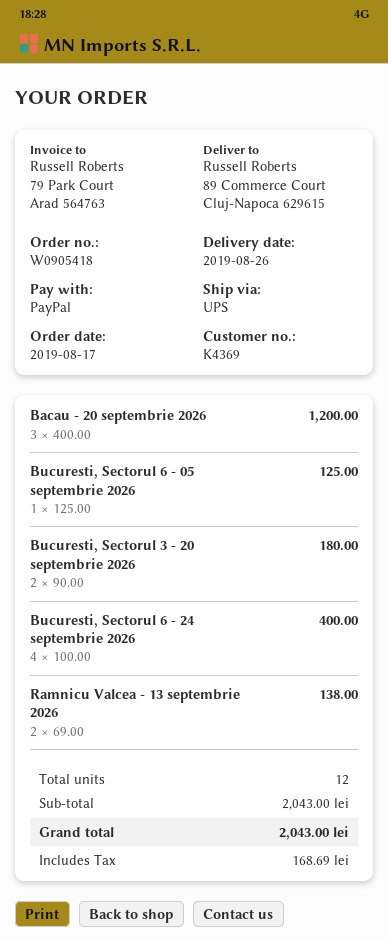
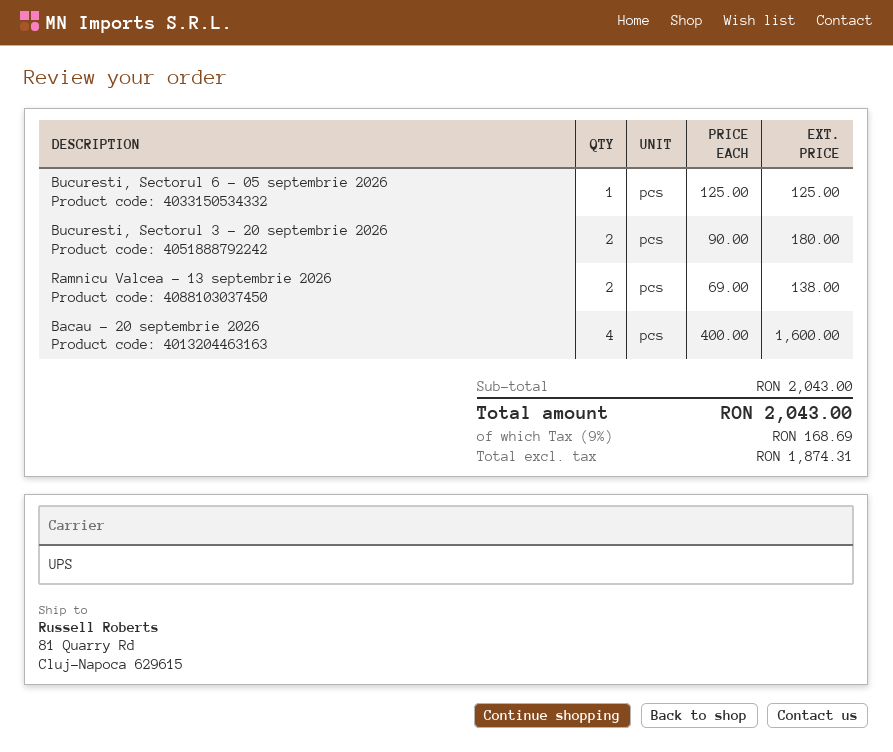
ship to: 89 Commerce Court, Cluj-Napoca 629615 -> 81 Quarry Rd, Cluj-Napoca 629615
Bacau - 20 septembrie 2026: 3 x 400.00 = 1200.00 -> 4 x 400.00 = 1600.00
Bucuresti, Sectorul 6 - 24 septembrie 2026: 4 x 100.00 = 400.00 -> none

